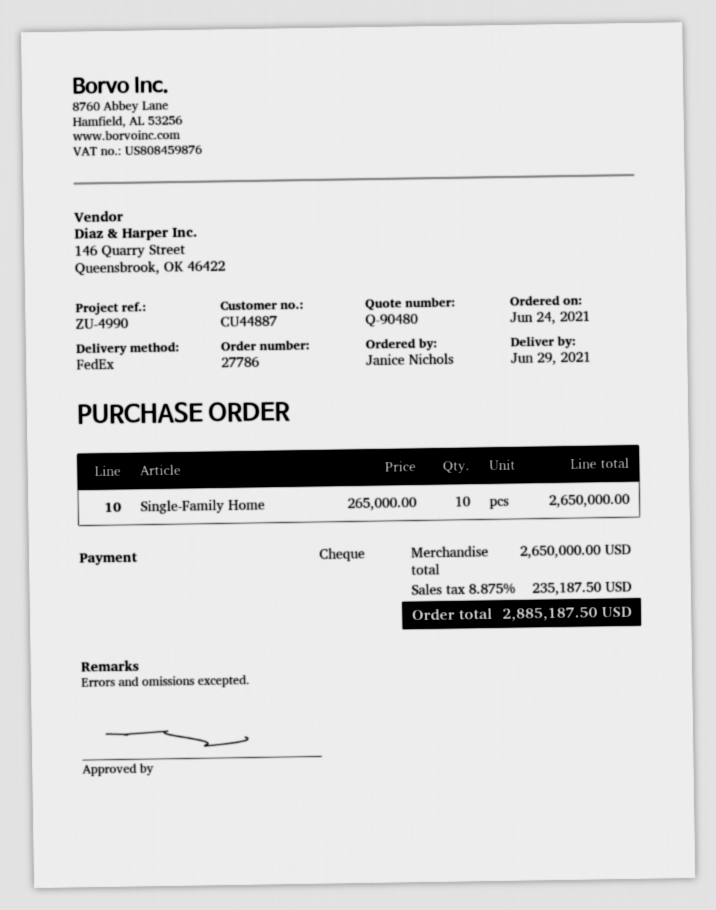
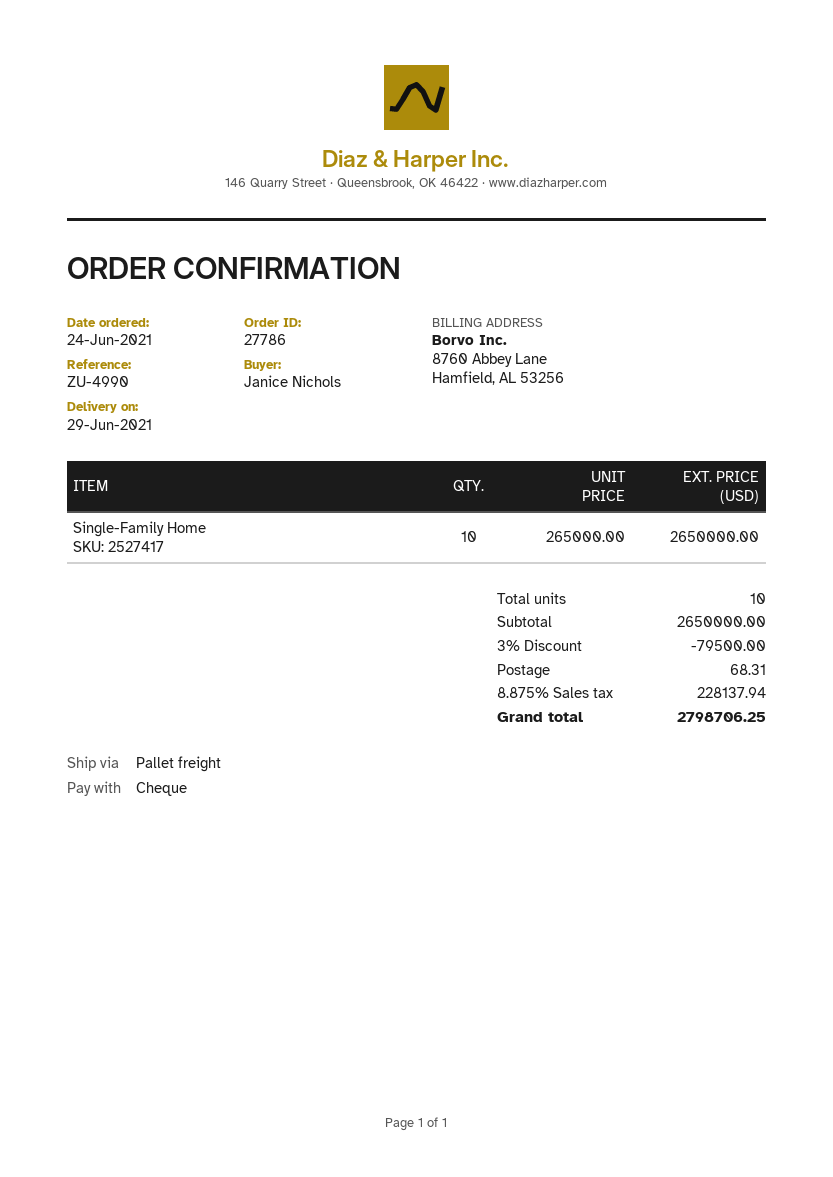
shipping method: FedEx -> pallet freight
discount: none -> 3% = 79500.00
shipping: none -> 68.31
tax: 8.875% = 235187.50 -> 8.875% = 228137.94
total: 2885187.50 -> 2798706.25

